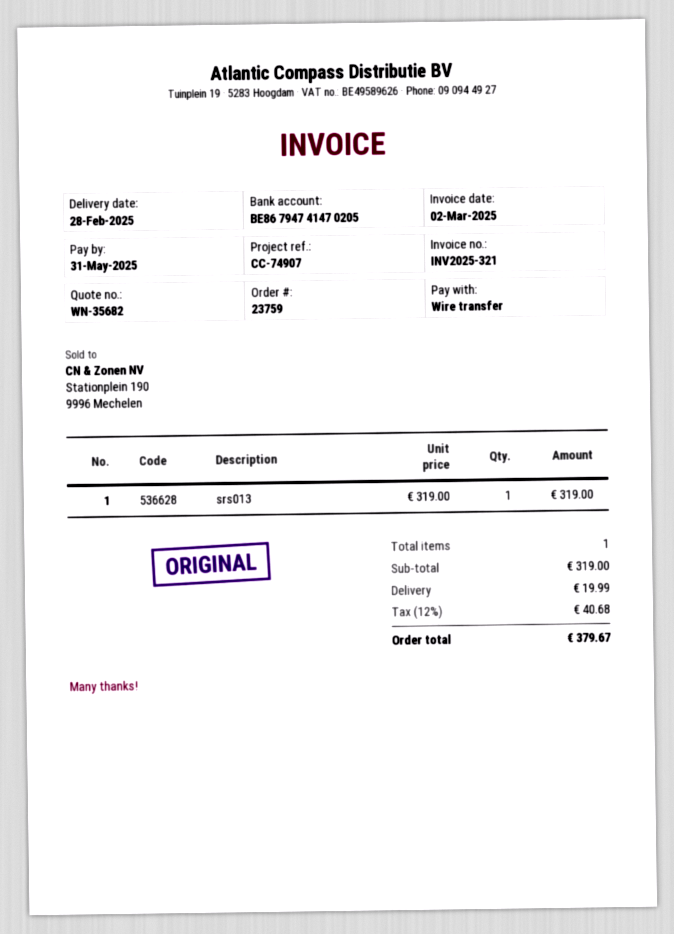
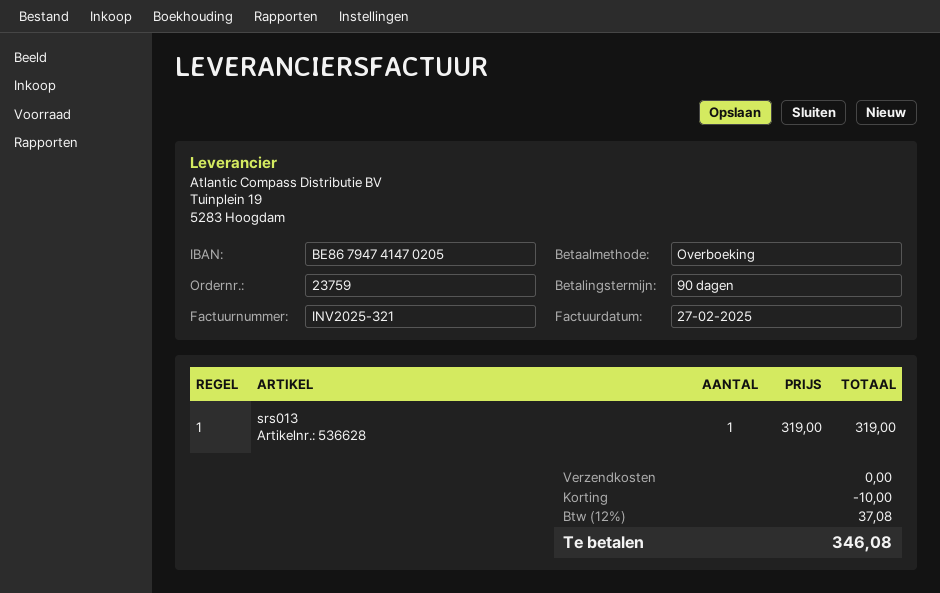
invoice date: 2025-03-02 -> 2025-02-27
discount: none -> 10.00
shipping: 19.99 -> 0.00
tax: 12% = 40.68 -> 12% = 37.08
total: 379.67 -> 346.08

